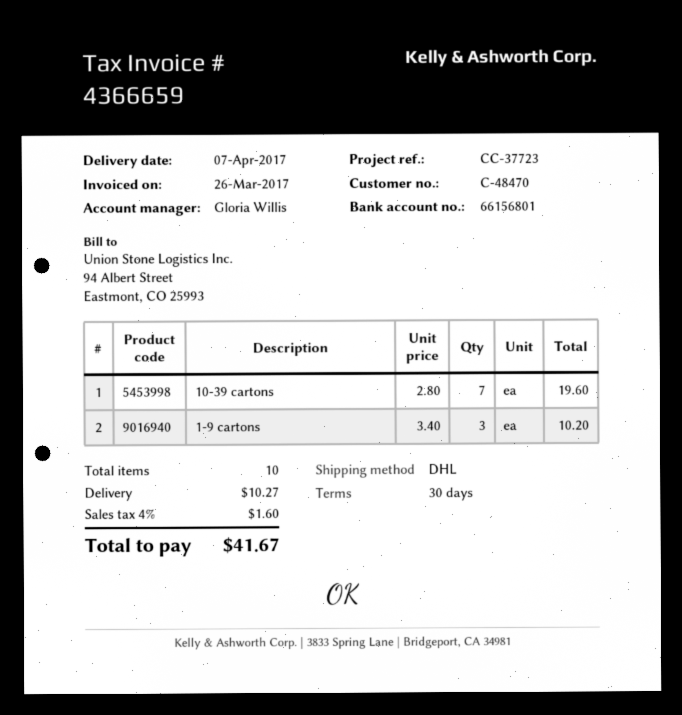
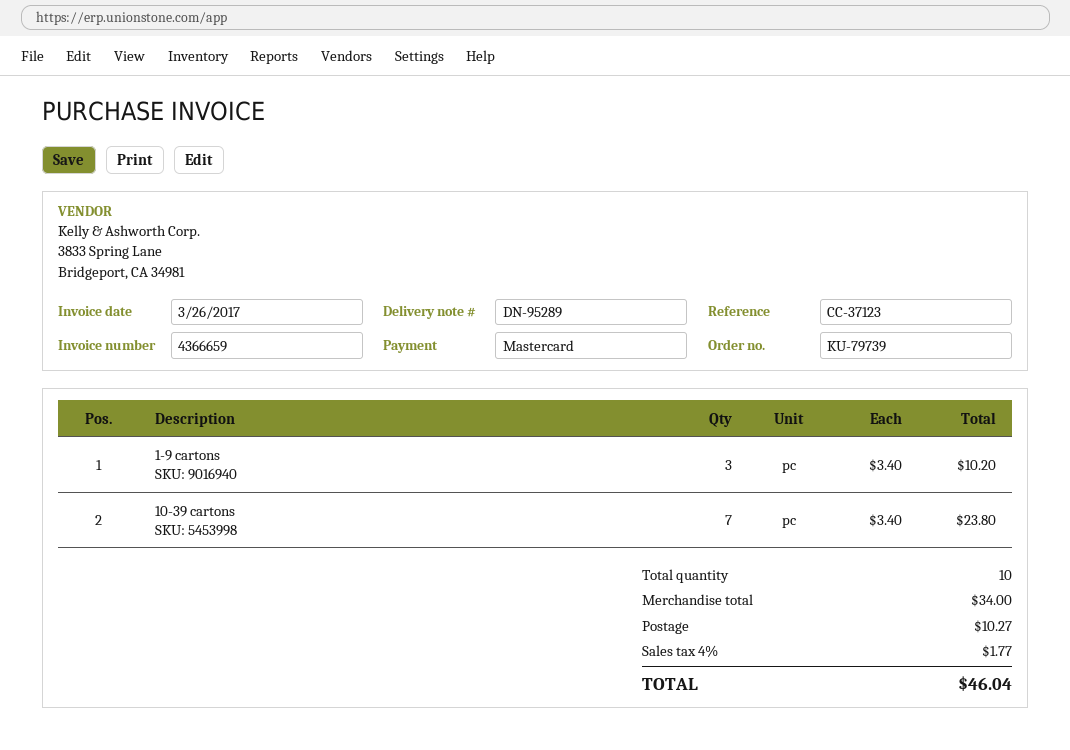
reference: CC-37723 -> CC-37123
10-39 cartons: 7 x 2.80 = 19.60 -> 7 x 3.40 = 23.80
tax: 4% = 1.60 -> 4% = 1.77
total: 41.67 -> 46.04

